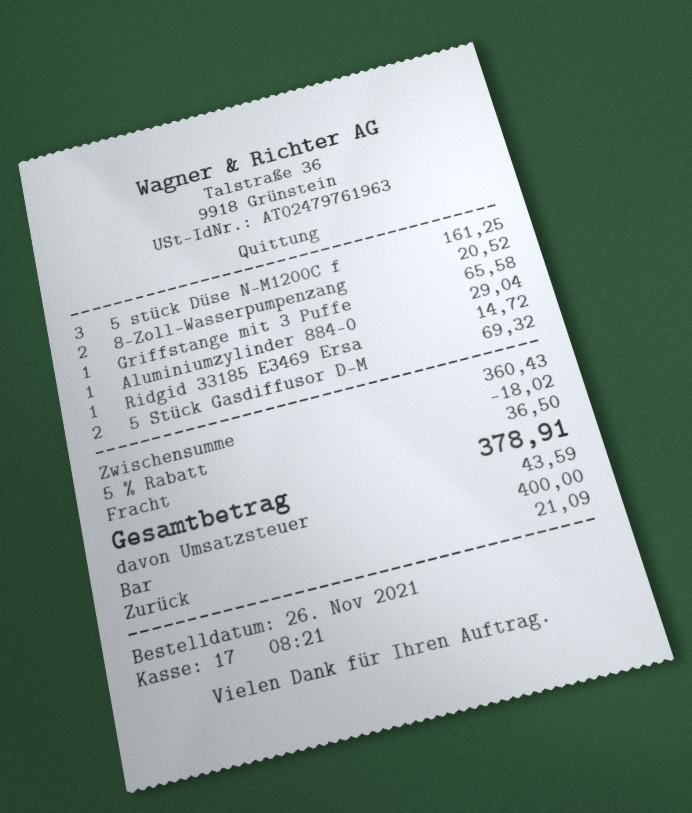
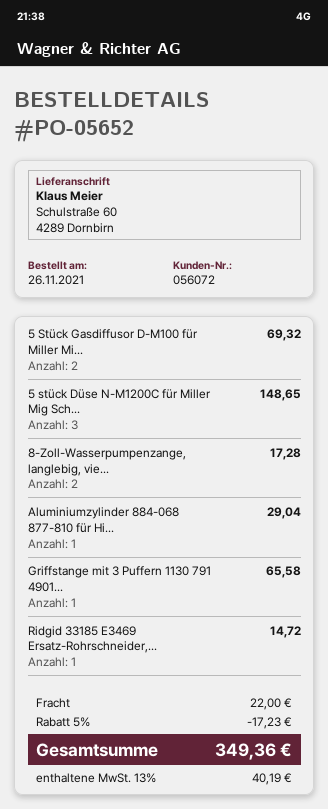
5 stück Düse N-M1200C f: 3 for 161.25 -> 3 for 148.65
8-Zoll-Wasserpumpenzang: 2 for 20.52 -> 2 for 17.28
discount: 5% = 18.02 -> 5% = 17.23
shipping: 36.50 -> 22.00
tax: 43.59 -> 40.19
total: 378.91 -> 349.36

